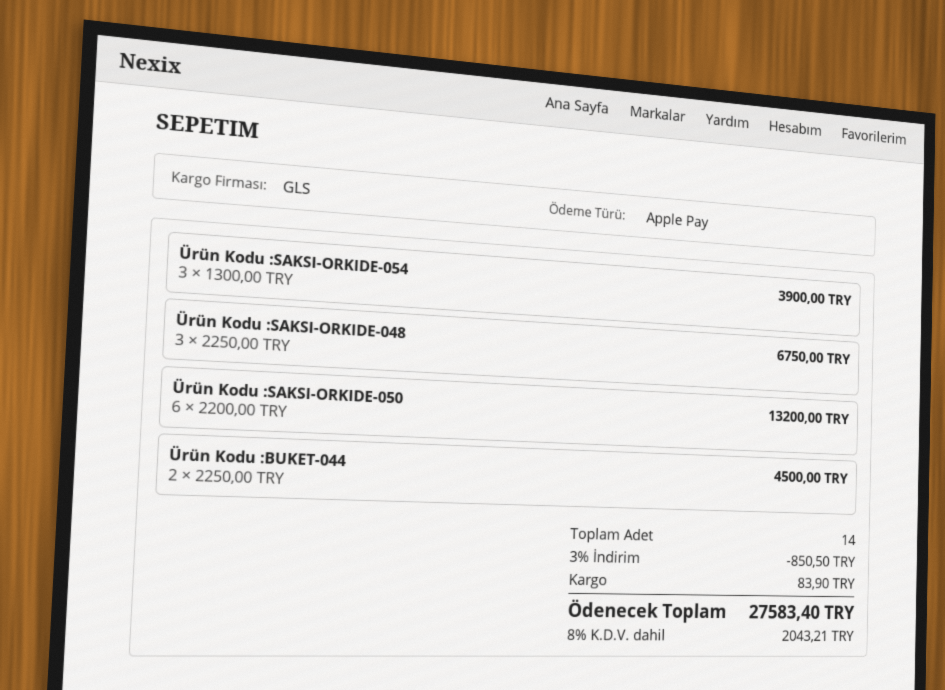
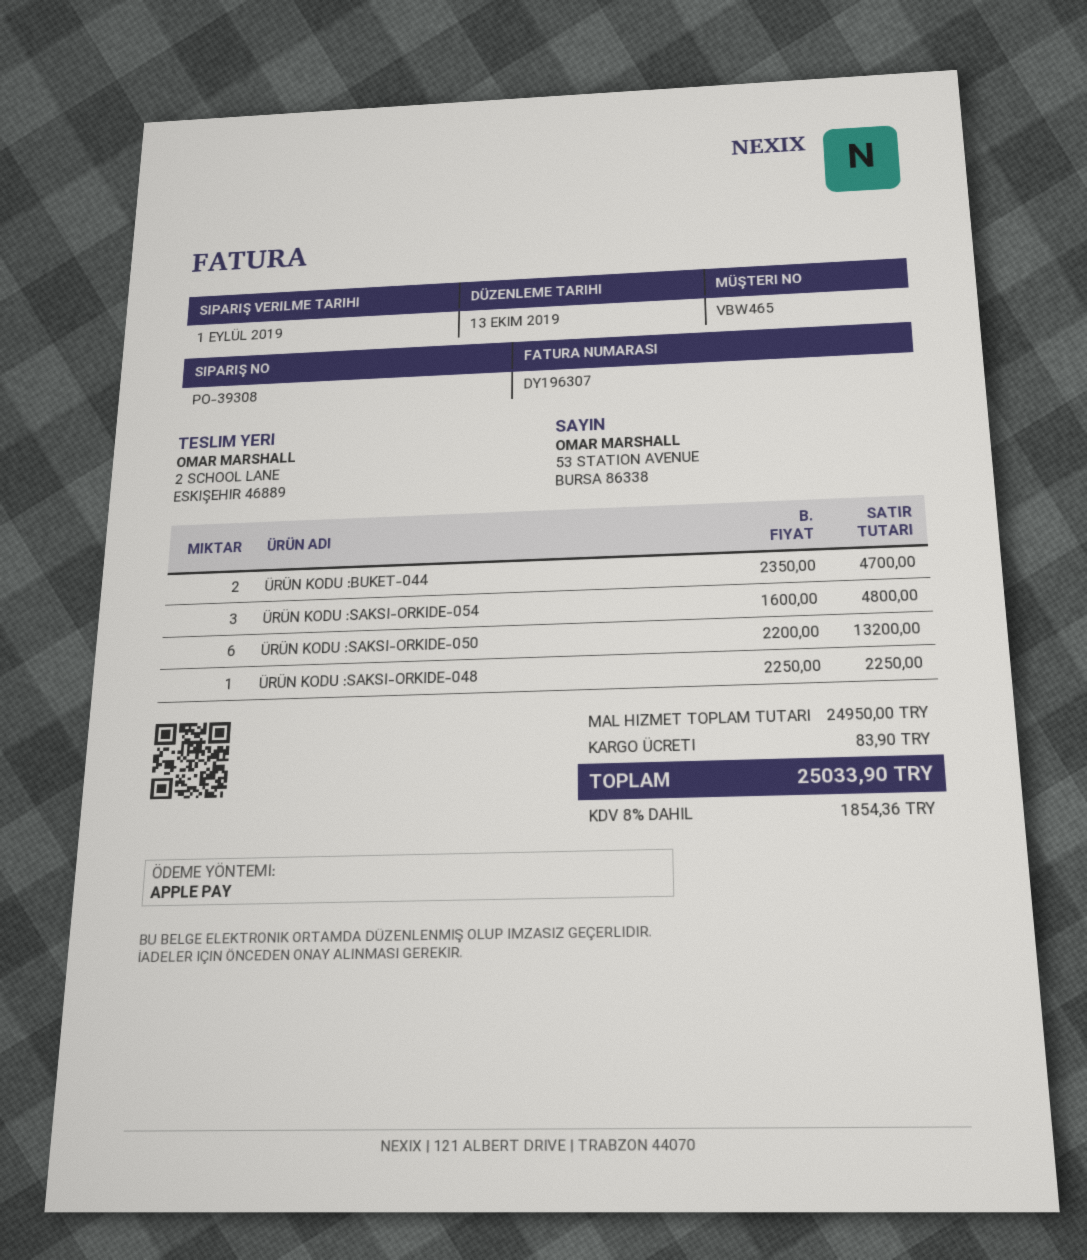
Ürün Kodu :SAKSI-ORKIDE-054: 3 x 1300.00 = 3900.00 -> 3 x 1600.00 = 4800.00
Ürün Kodu :SAKSI-ORKIDE-048: 3 x 2250.00 = 6750.00 -> 1 x 2250.00 = 2250.00
Ürün Kodu :BUKET-044: 2 x 2250.00 = 4500.00 -> 2 x 2350.00 = 4700.00
discount: 3% = 850.50 -> none
tax: 8% = 2043.21 -> 8% = 1854.36
total: 27583.40 -> 25033.90

